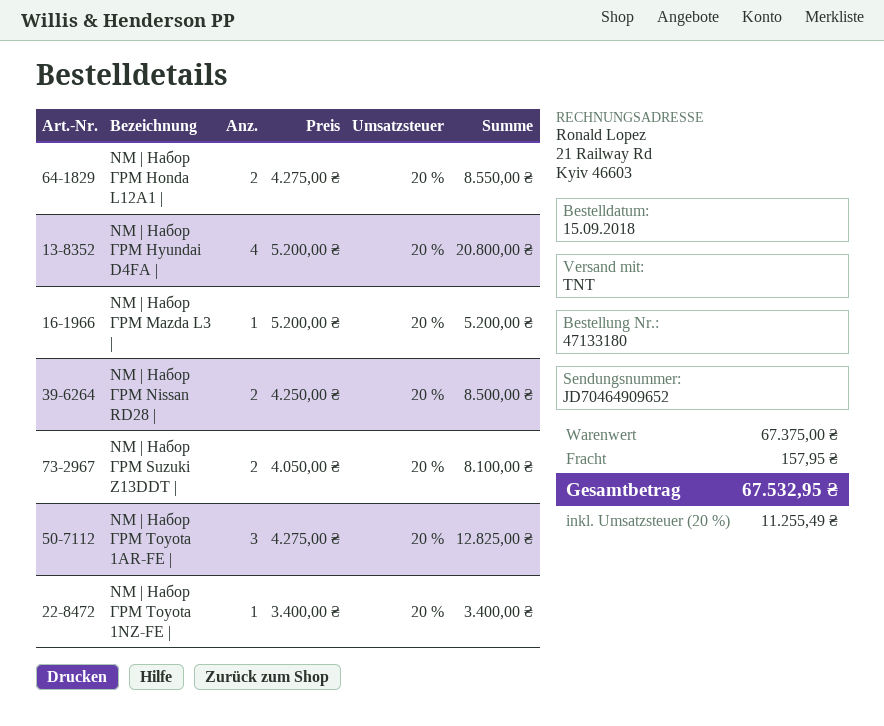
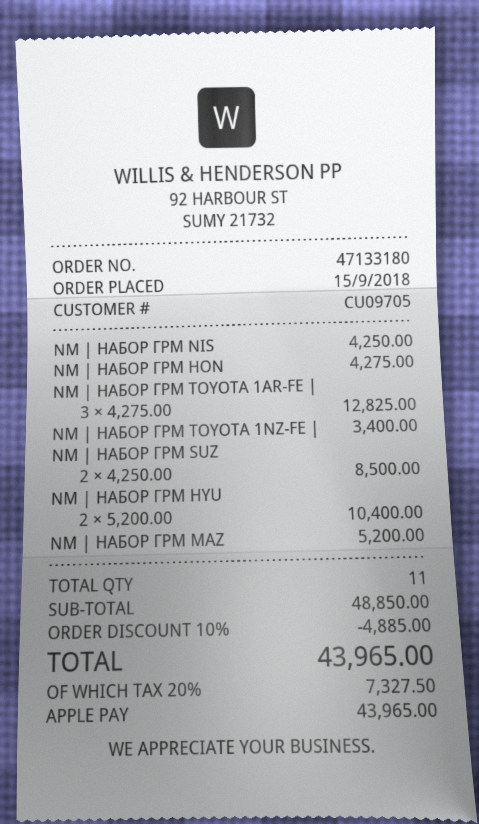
NM | Набор ГРМ Honda L12A1 |: 2 x 4275.00 = 8550.00 -> 1 x 4275.00 = 4275.00
NM | Набор ГРМ Hyundai D4FA |: 4 x 5200.00 = 20800.00 -> 2 x 5200.00 = 10400.00
NM | Набор ГРМ Nissan RD28 |: 2 x 4250.00 = 8500.00 -> 1 x 4250.00 = 4250.00
NM | Набор ГРМ Suzuki Z13DDT |: 2 x 4050.00 = 8100.00 -> 2 x 4250.00 = 8500.00
subtotal: 67375.00 -> 48850.00
discount: none -> 10% = 4885.00
shipping: 157.95 -> none
tax: 20% = 11255.49 -> 20% = 7327.50
total: 67532.95 -> 43965.00

